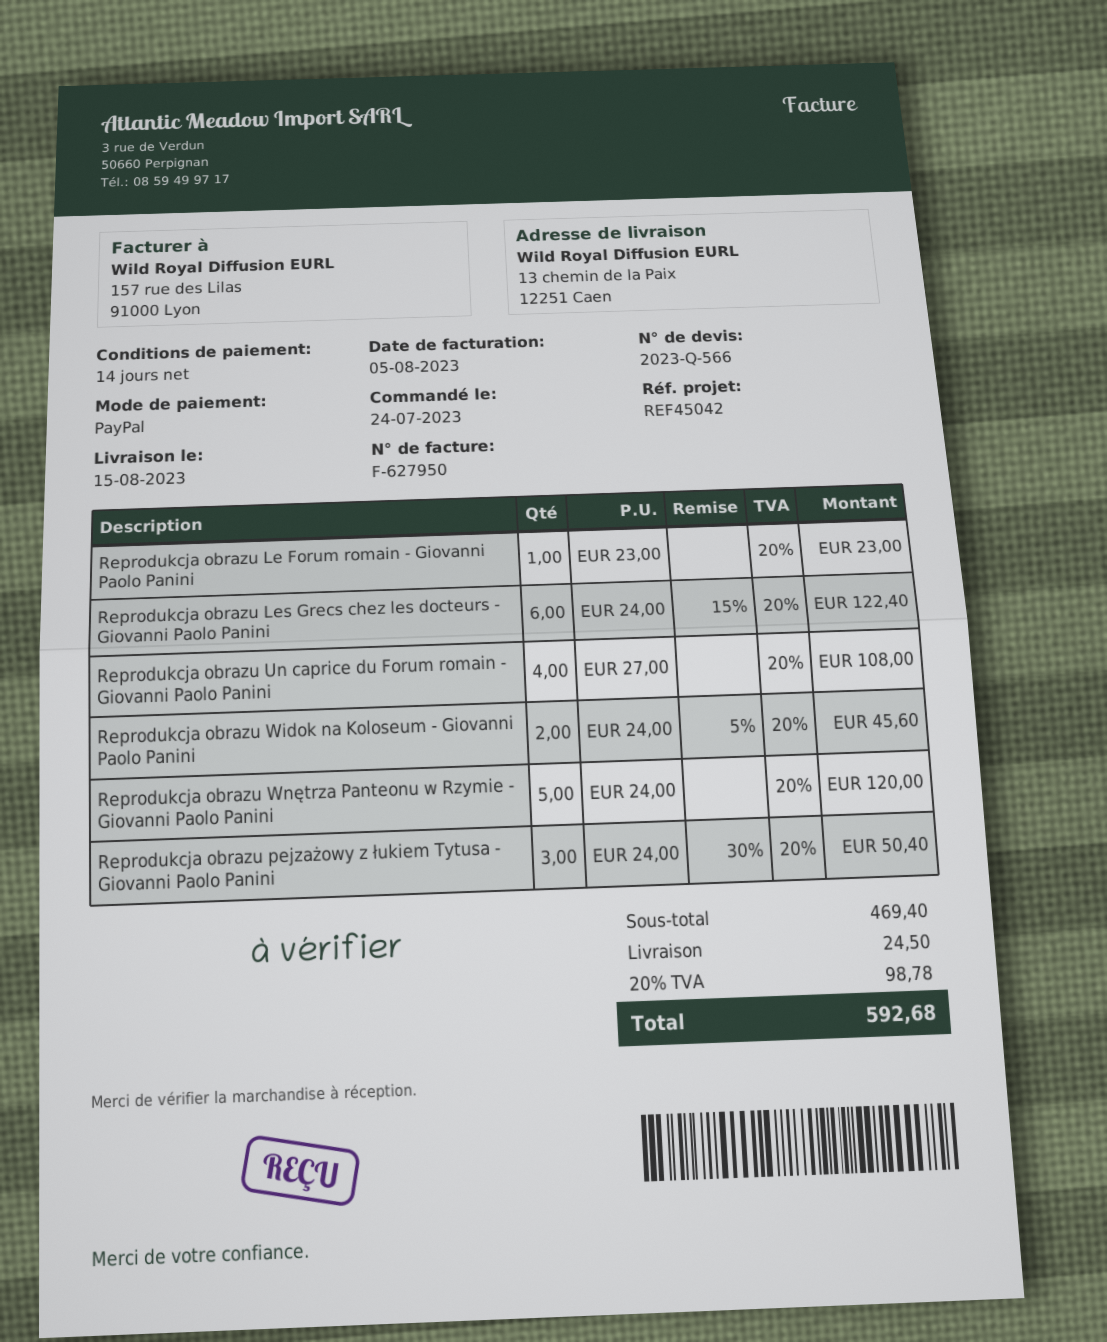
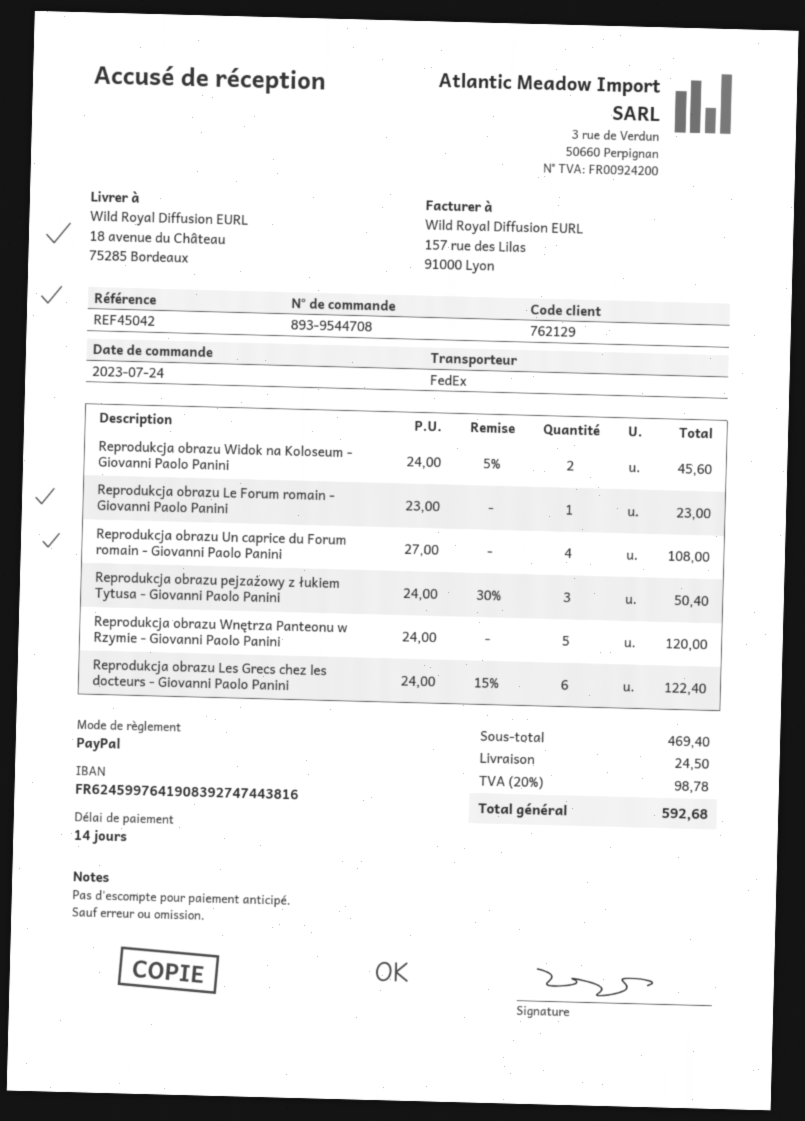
ship to: 13 chemin de la Paix, 12251 Caen -> 18 avenue du Château, 75285 Bordeaux

